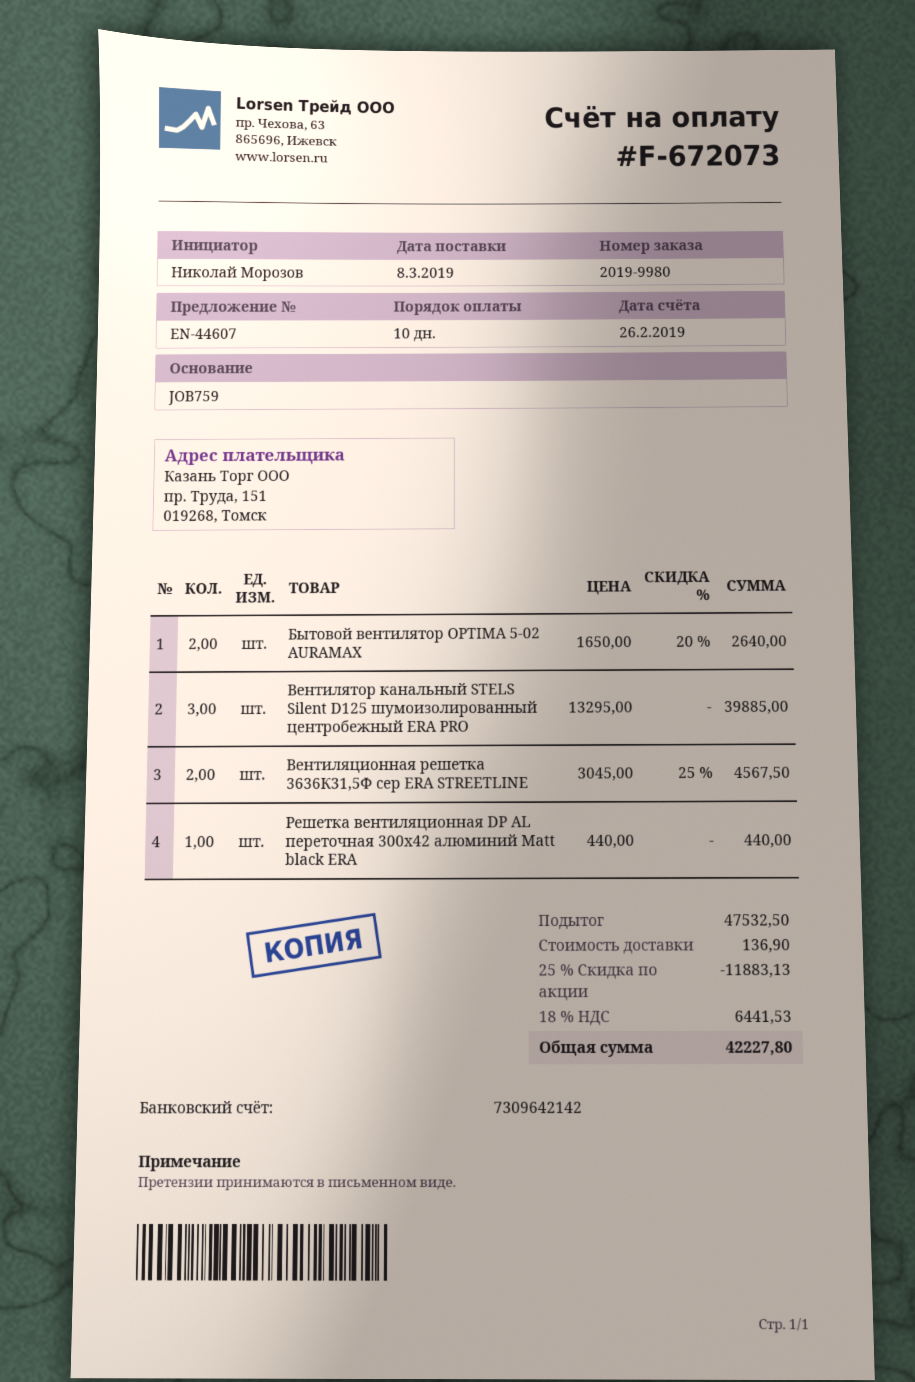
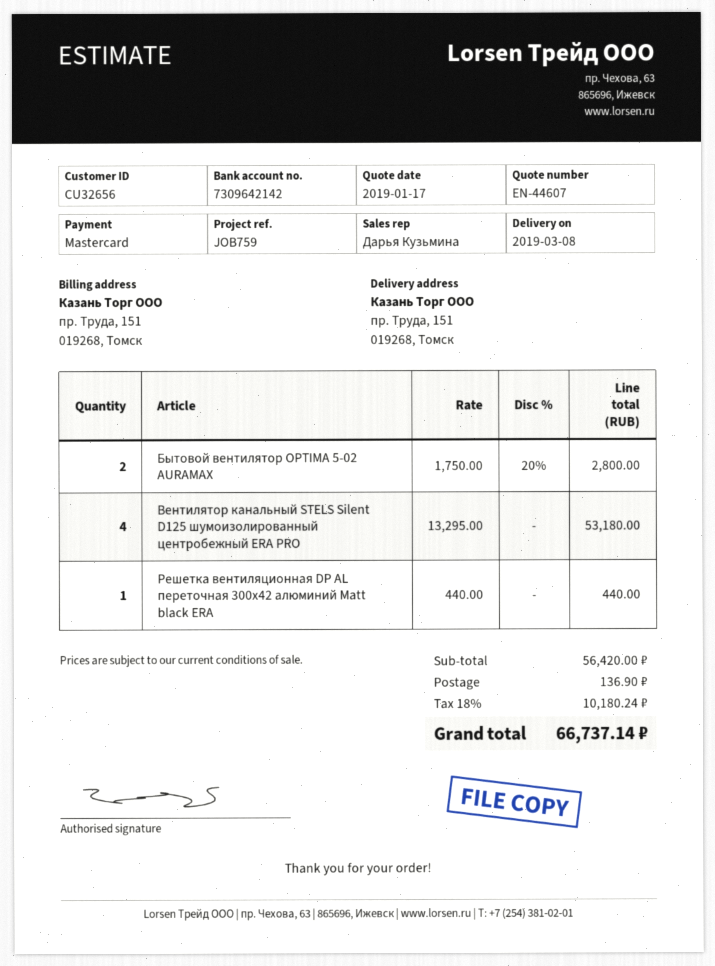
Бытовой вентилятор OPTIMA 5-02 AURAMAX: 2 x 1650.00 - 20% = 2640.00 -> 2 x 1750.00 - 20% = 2800.00
Вентилятор канальный STELS Silent D125 шумоизолированный центробежный ERA PRO: 3 x 13295.00 = 39885.00 -> 4 x 13295.00 = 53180.00
Вентиляционная решетка 3636К31,5Ф сер ERA STREETLINE: 2 x 3045.00 - 25% = 4567.50 -> none
subtotal: 47532.50 -> 56420.00
discount: 25% = 11883.13 -> none
tax: 18% = 6441.53 -> 18% = 10180.24
total: 42227.80 -> 66737.14

